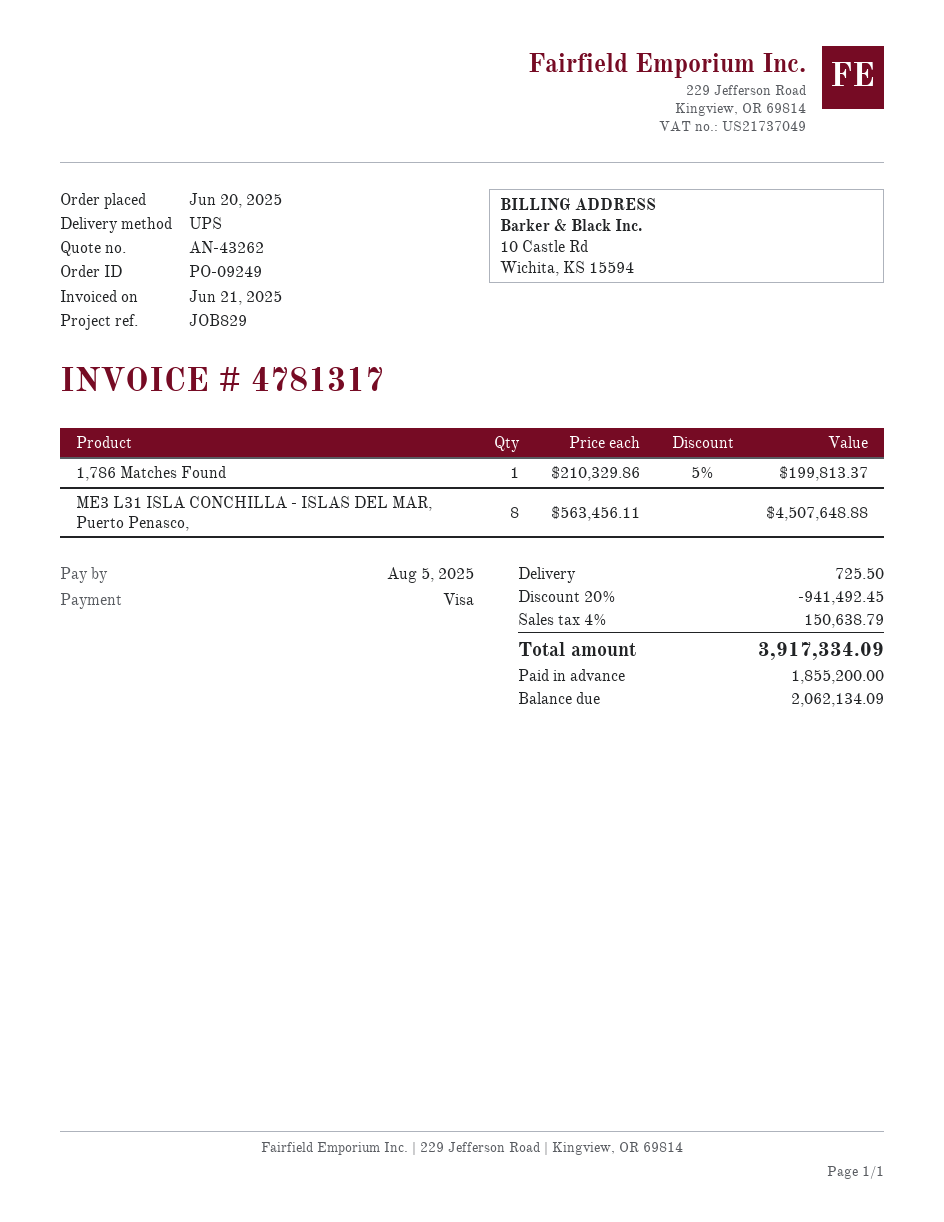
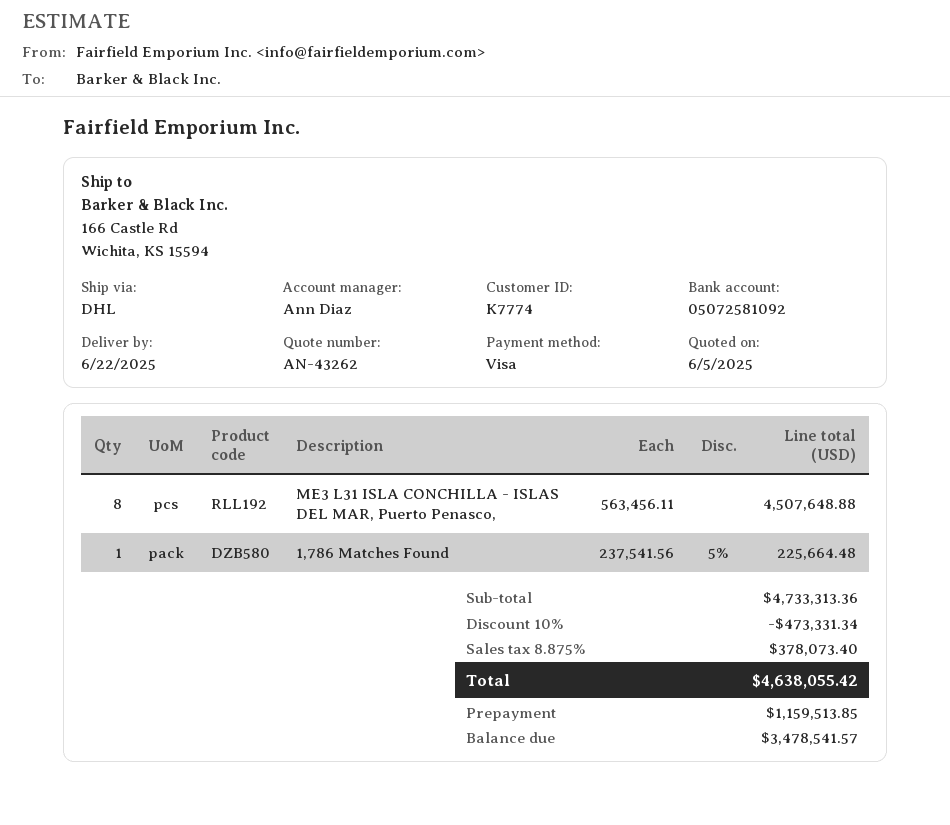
shipping method: UPS -> DHL
1,786 Matches Found: 1 x 210329.86 - 5% = 199813.37 -> 1 x 237541.56 - 5% = 225664.48
discount: 20% = 941492.45 -> 10% = 473331.34
shipping: 725.50 -> none
tax: 4% = 150638.79 -> 8.875% = 378073.40
total: 3917334.09 -> 4638055.42
deposit: 1855200.00 -> 1159513.85
balance: 2062134.09 -> 3478541.57

